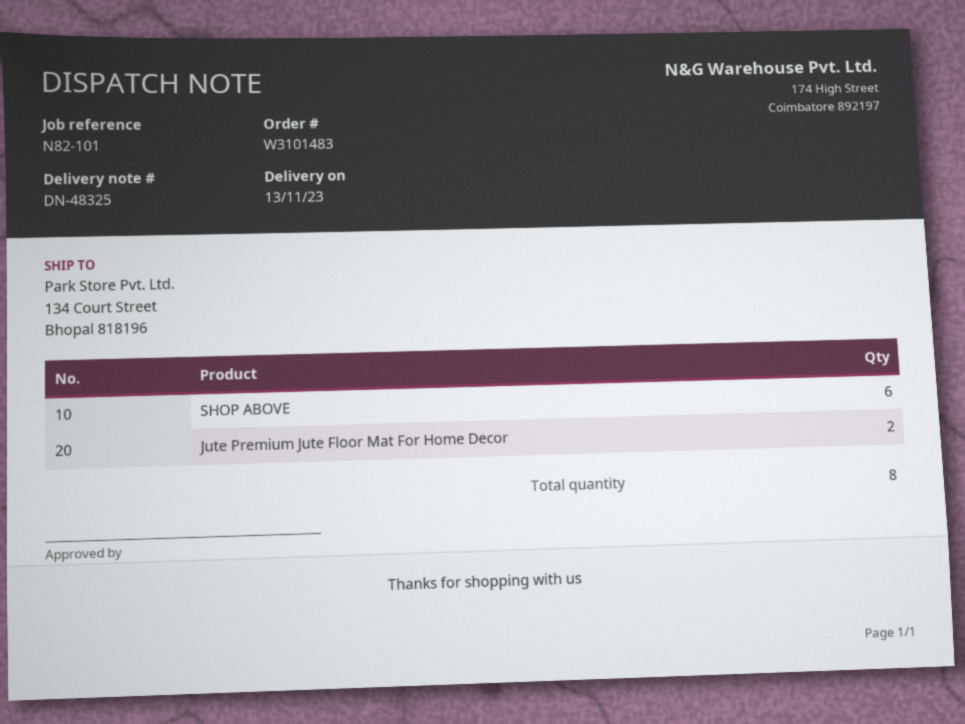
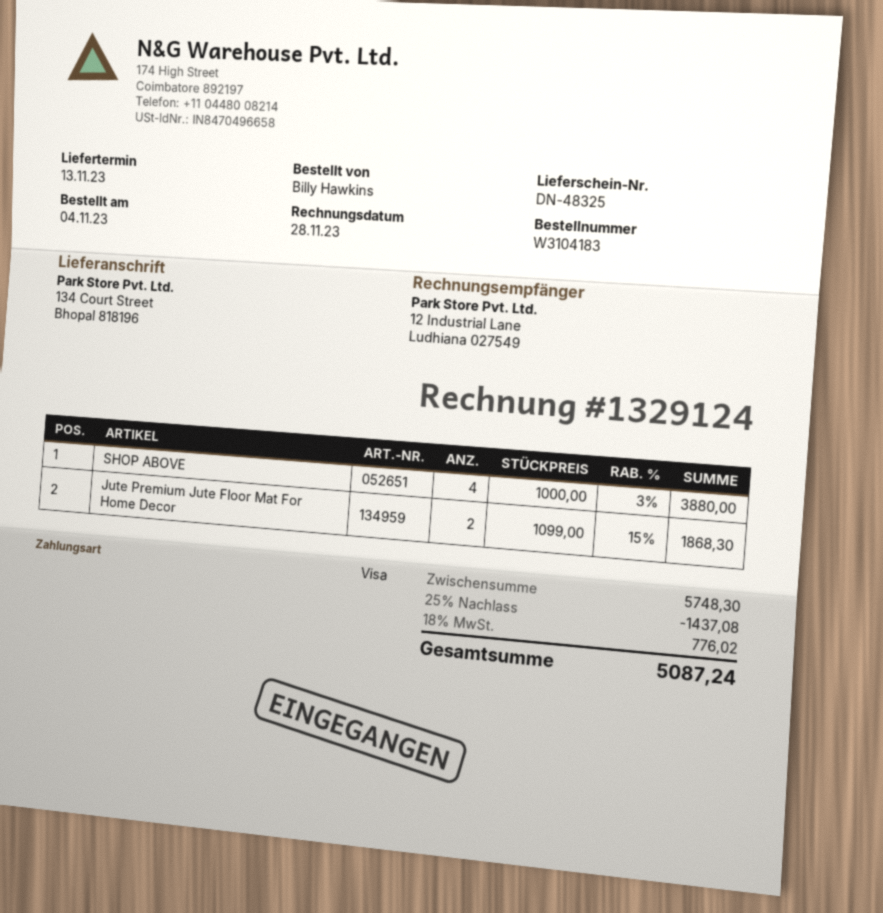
order number: W3101483 -> W3104183
SHOP ABOVE: 6 -> 4

